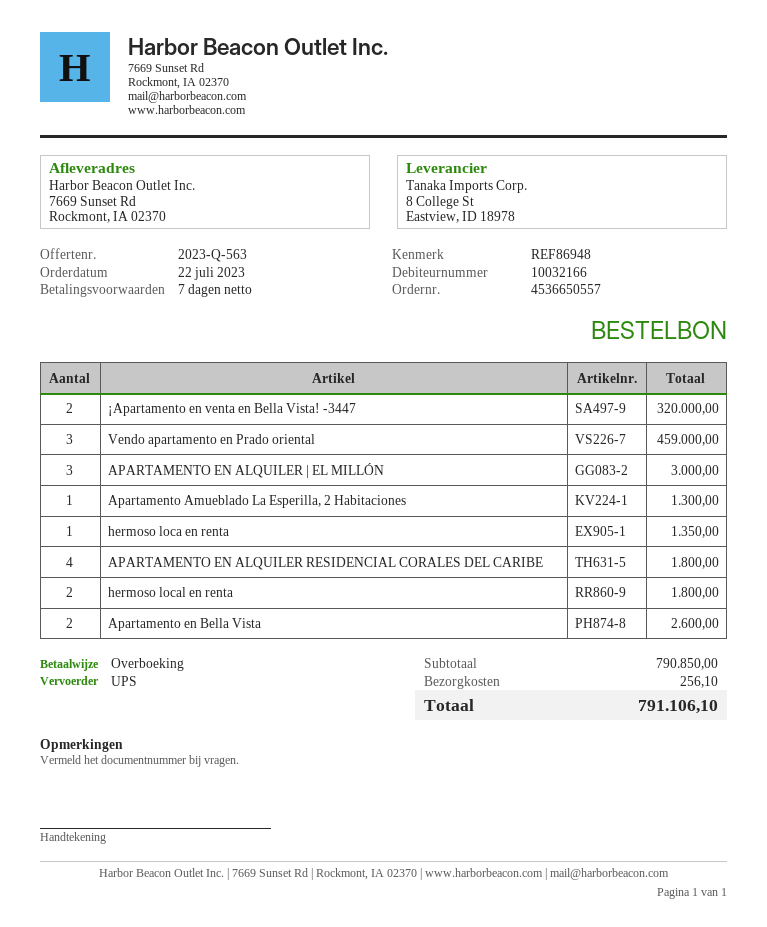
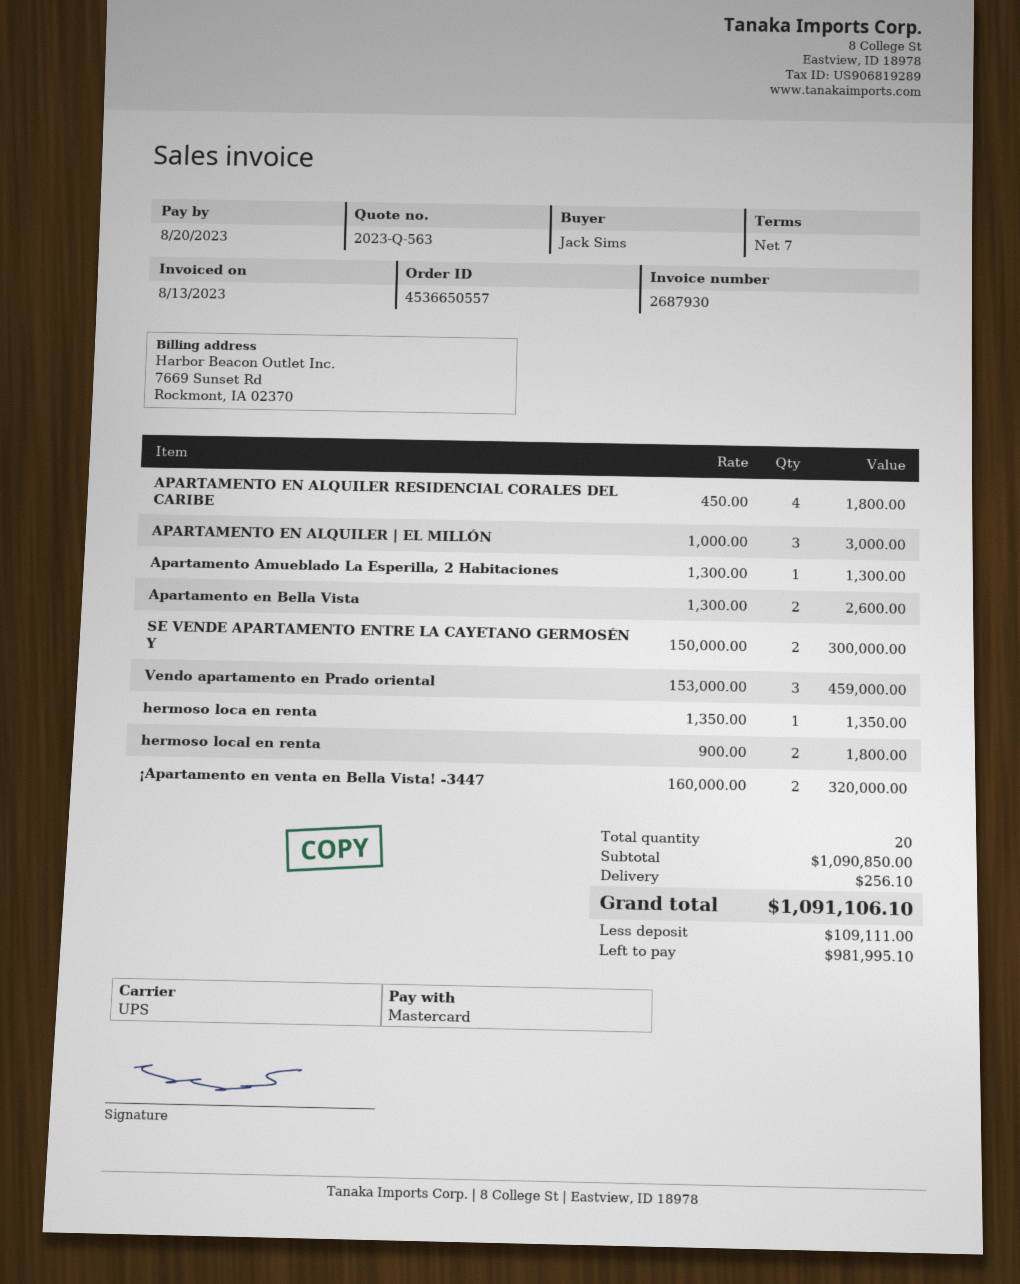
payment method: bank transfer -> Mastercard
SE VENDE APARTAMENTO ENTRE LA CAYETANO GERMOSÉN Y: none -> 2 for 300000.00
subtotal: 790850.00 -> 1090850.00
total: 791106.10 -> 1091106.10

